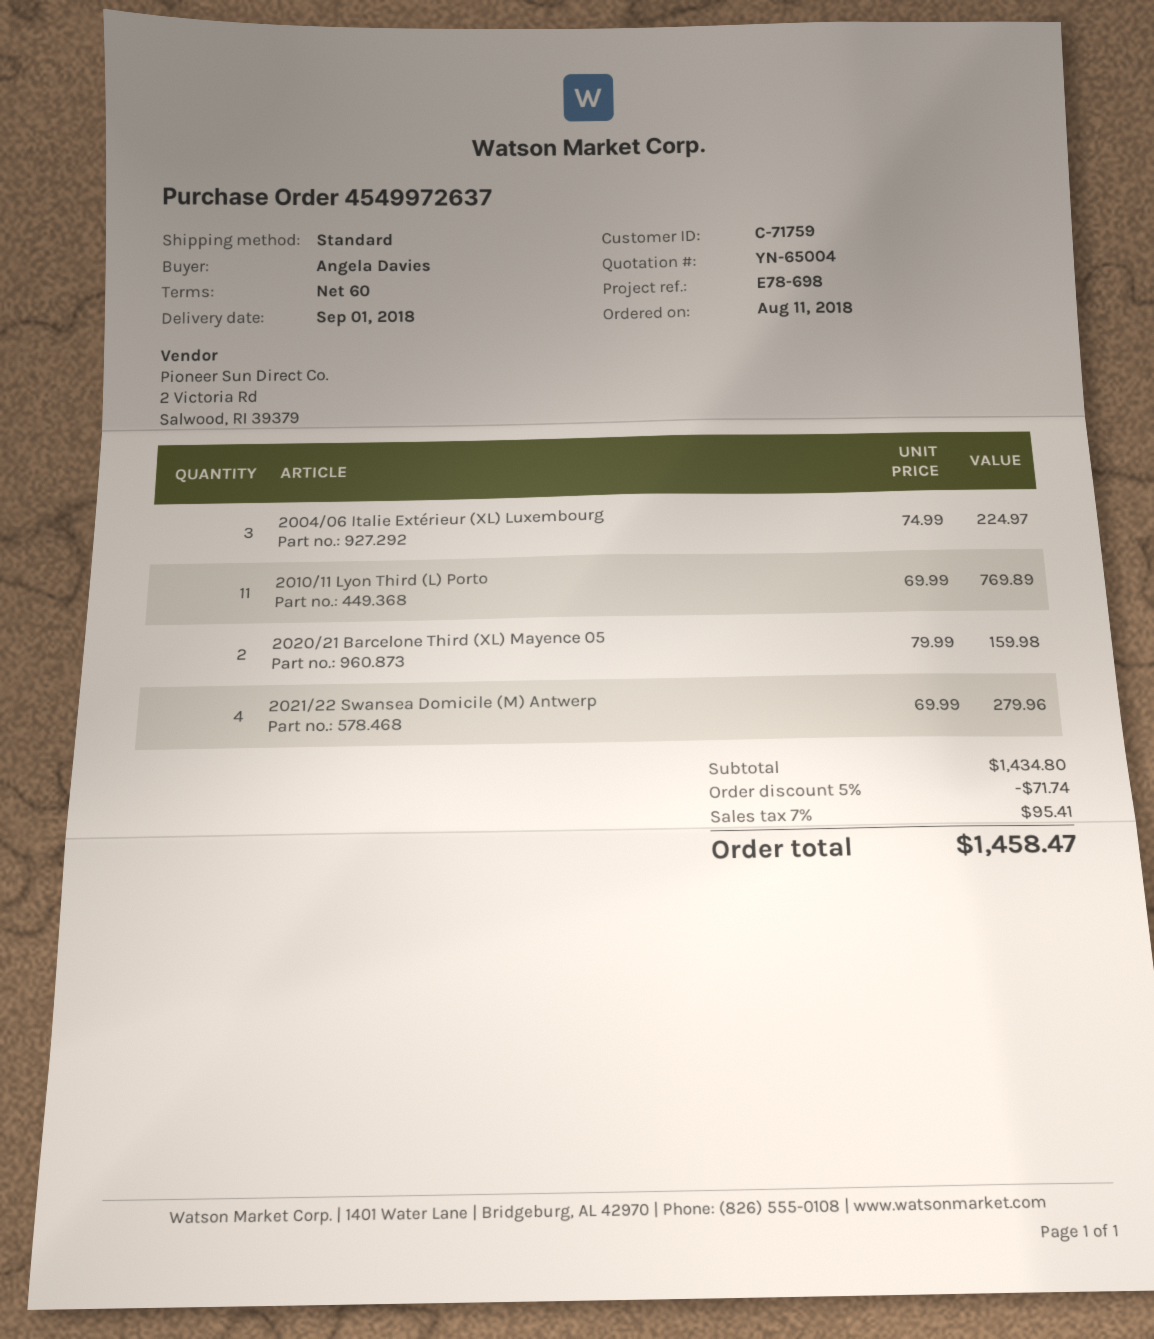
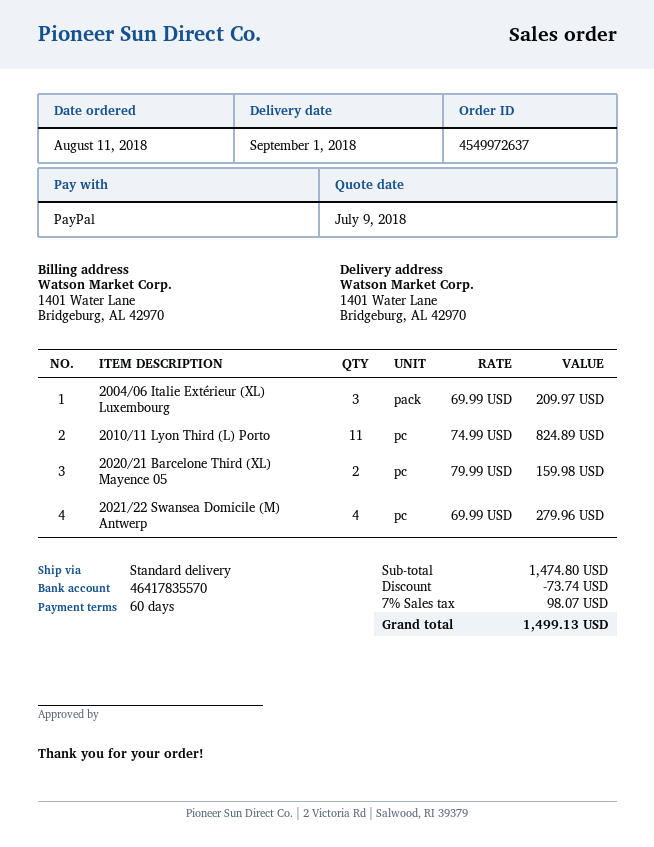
2004/06 Italie Extérieur (XL) Luxembourg: 3 x 74.99 = 224.97 -> 3 x 69.99 = 209.97
2010/11 Lyon Third (L) Porto: 11 x 69.99 = 769.89 -> 11 x 74.99 = 824.89
subtotal: 1434.80 -> 1474.80
discount: 71.74 -> 73.74
tax: 7% = 95.41 -> 7% = 98.07
total: 1458.47 -> 1499.13

